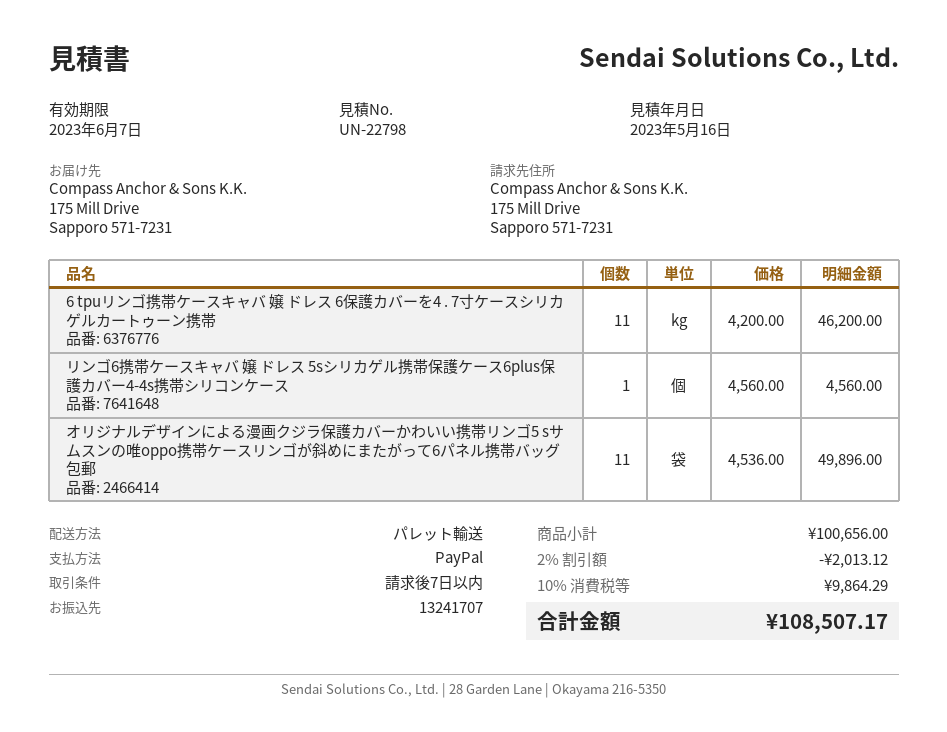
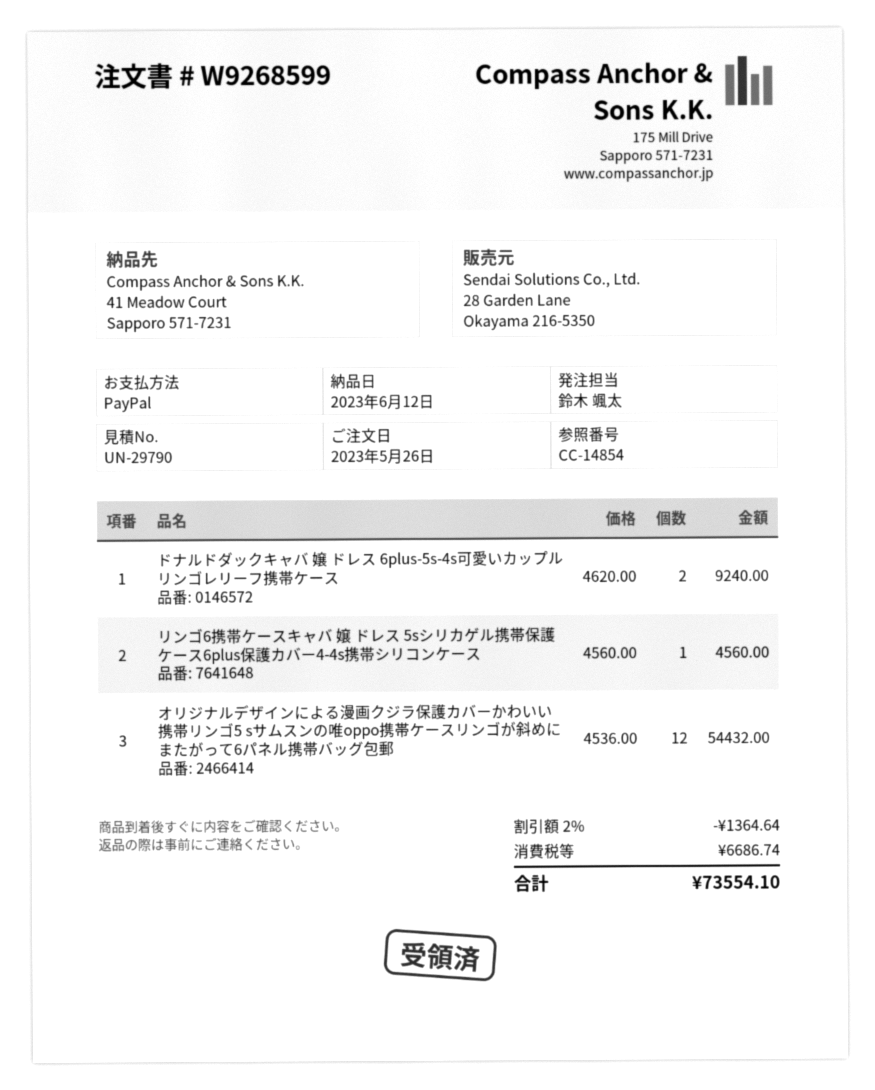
quote number: UN-22798 -> UN-29790
ship to: 175 Mill Drive, Sapporo 571-7231 -> 41 Meadow Court, Sapporo 571-7231
6 tpuリンゴ携帯ケースキャバ 嬢 ドレス 6保護カバーを4 . 7寸ケースシリカゲルカートゥーン携帯: 11 x 4200.00 = 46200.00 -> none
オリジナルデザインによる漫画クジラ保護カバーかわいい携帯リンゴ5 sサムスンの唯oppo携帯ケースリンゴが斜めにまたがって6パネル携帯バッグ包郵: 11 x 4536.00 = 49896.00 -> 12 x 4536.00 = 54432.00
ドナルドダックキャバ 嬢 ドレス 6plus-5s-4s可愛いカップルリンゴレリーフ携帯ケース: none -> 2 x 4620.00 = 9240.00
discount: 2% = 2013.12 -> 2% = 1364.64
tax: 9864.29 -> 6686.74
total: 108507.17 -> 73554.10

